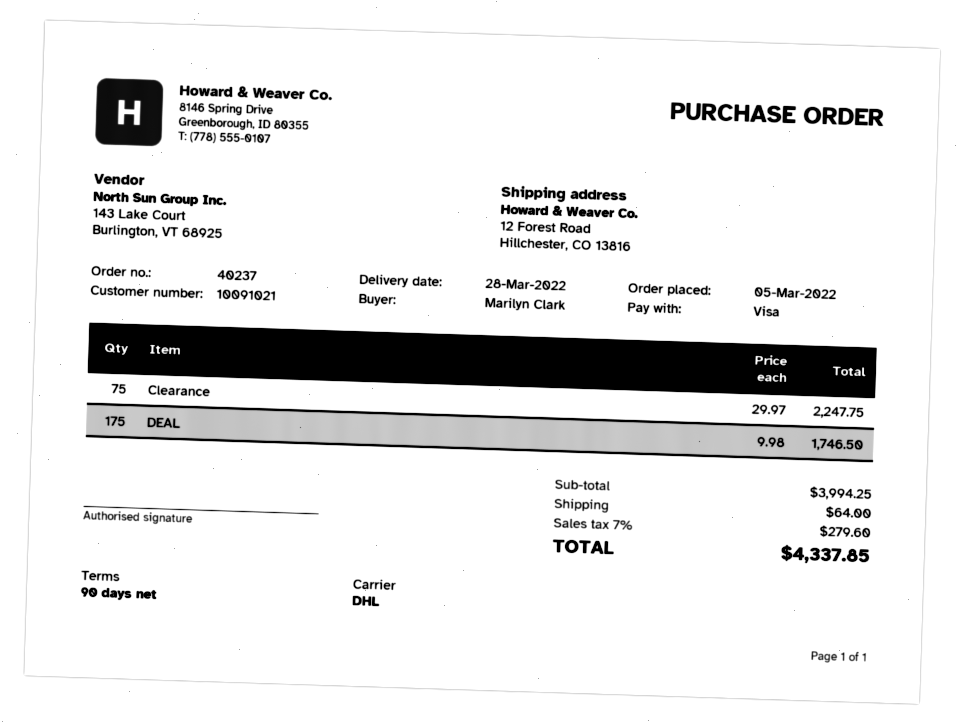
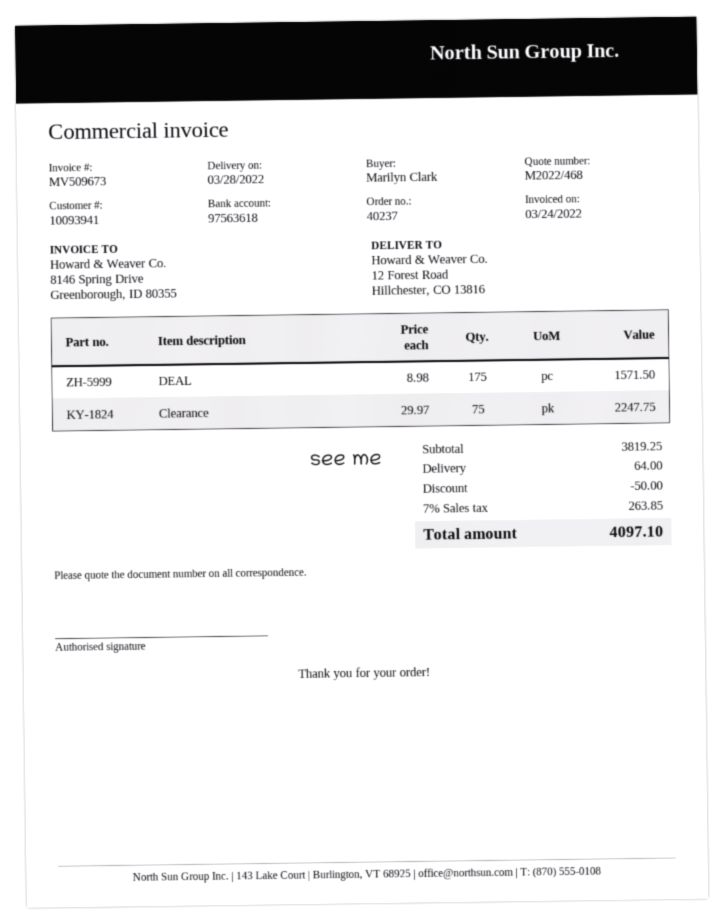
customer number: 10091021 -> 10093941
DEAL: 175 x 9.98 = 1746.50 -> 175 x 8.98 = 1571.50
subtotal: 3994.25 -> 3819.25
discount: none -> 50.00
tax: 7% = 279.60 -> 7% = 263.85
total: 4337.85 -> 4097.10

